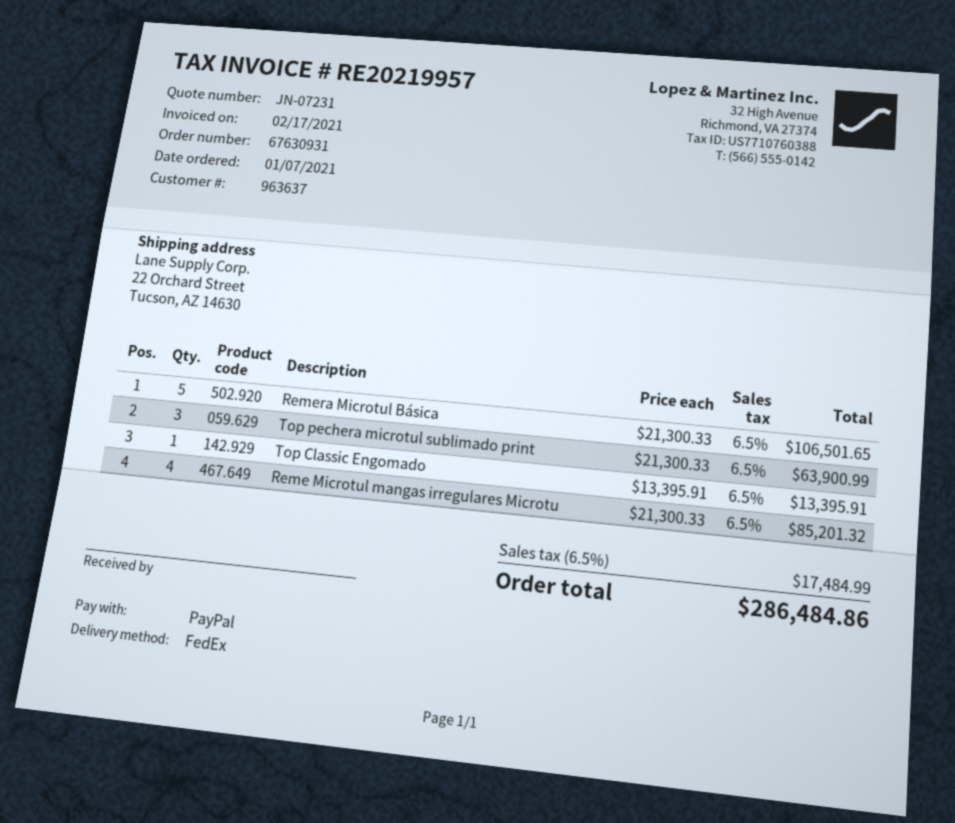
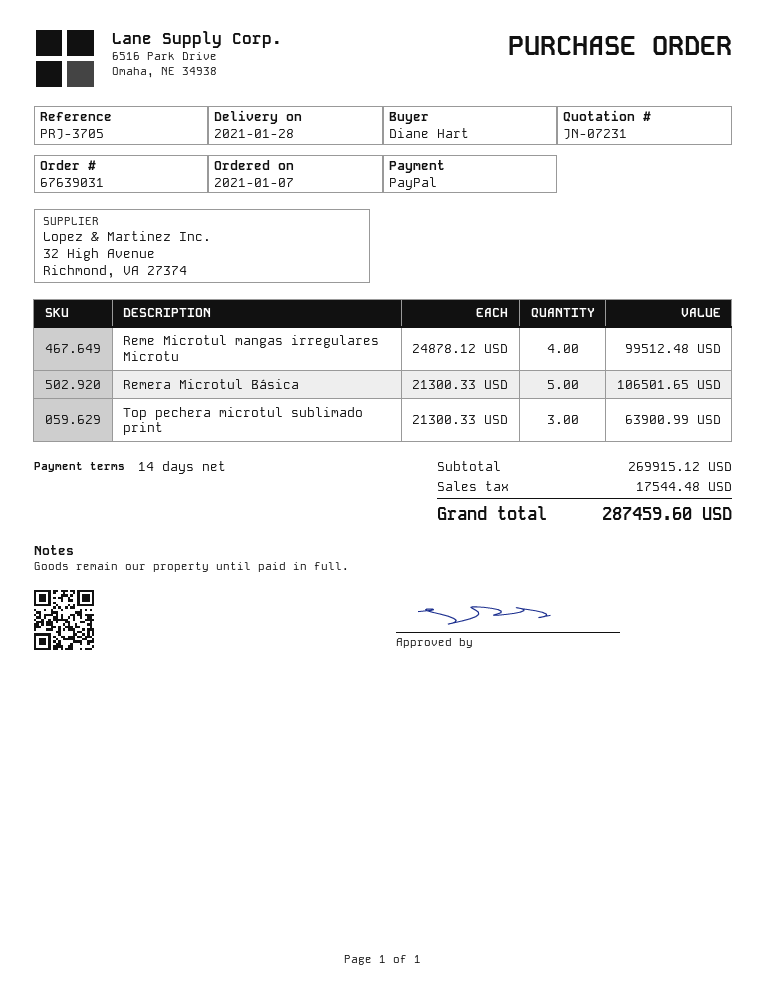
order number: 67630931 -> 67639031
Top Classic Engomado: 1 x 13395.91 = 13395.91 -> none
Reme Microtul mangas irregulares Microtu: 4 x 21300.33 = 85201.32 -> 4 x 24878.12 = 99512.48
tax: 17484.99 -> 17544.48
total: 286484.86 -> 287459.60

